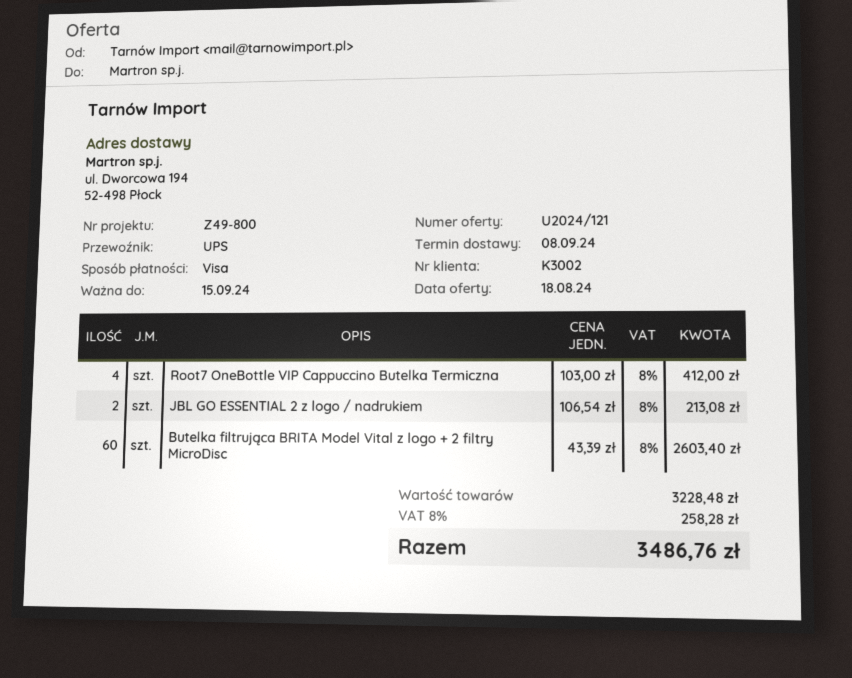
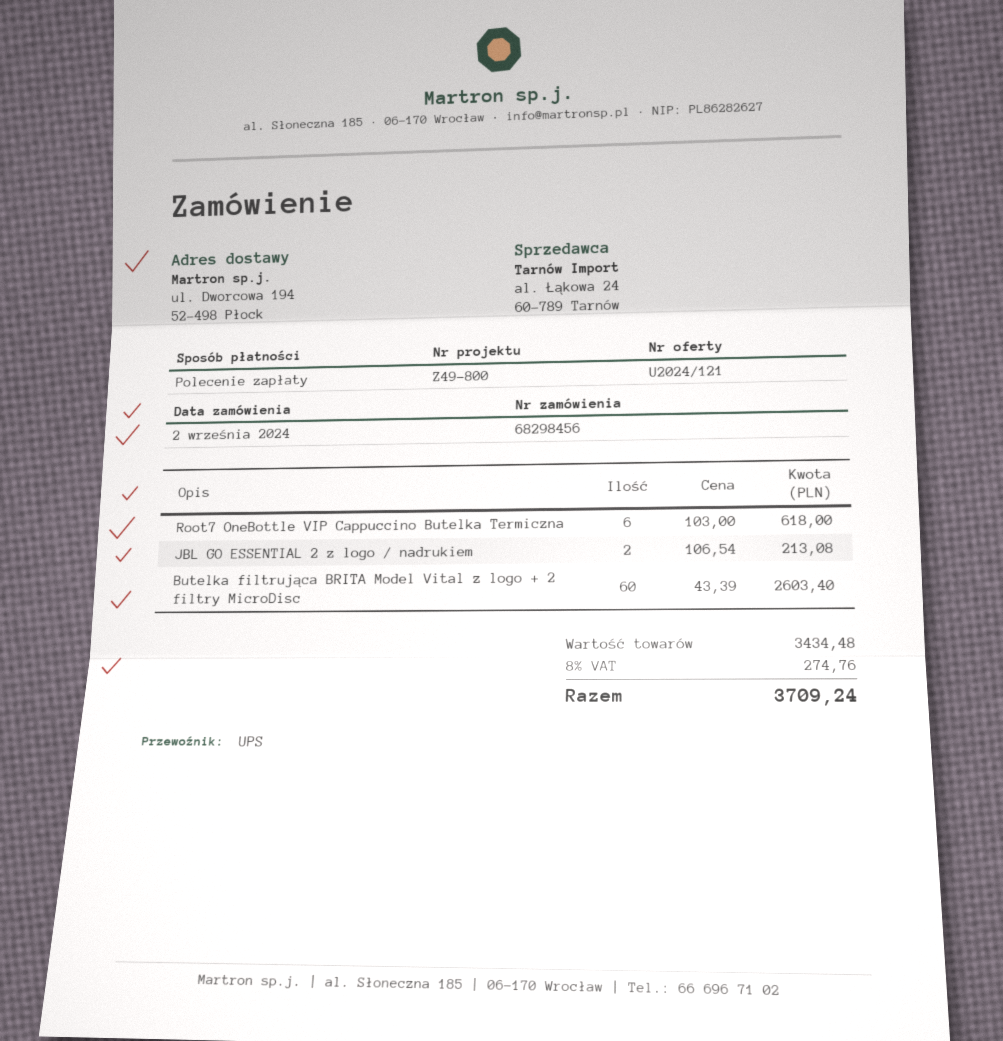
payment method: Visa -> direct debit
Root7 OneBottle VIP Cappuccino Butelka Termiczna: 4 x 103.00 = 412.00 -> 6 x 103.00 = 618.00
subtotal: 3228.48 -> 3434.48
tax: 8% = 258.28 -> 8% = 274.76
total: 3486.76 -> 3709.24

